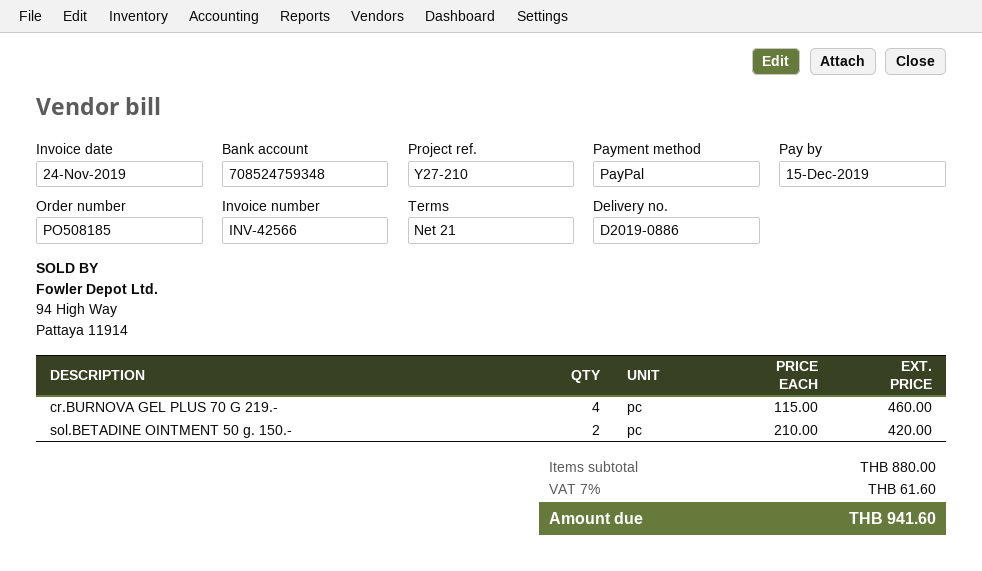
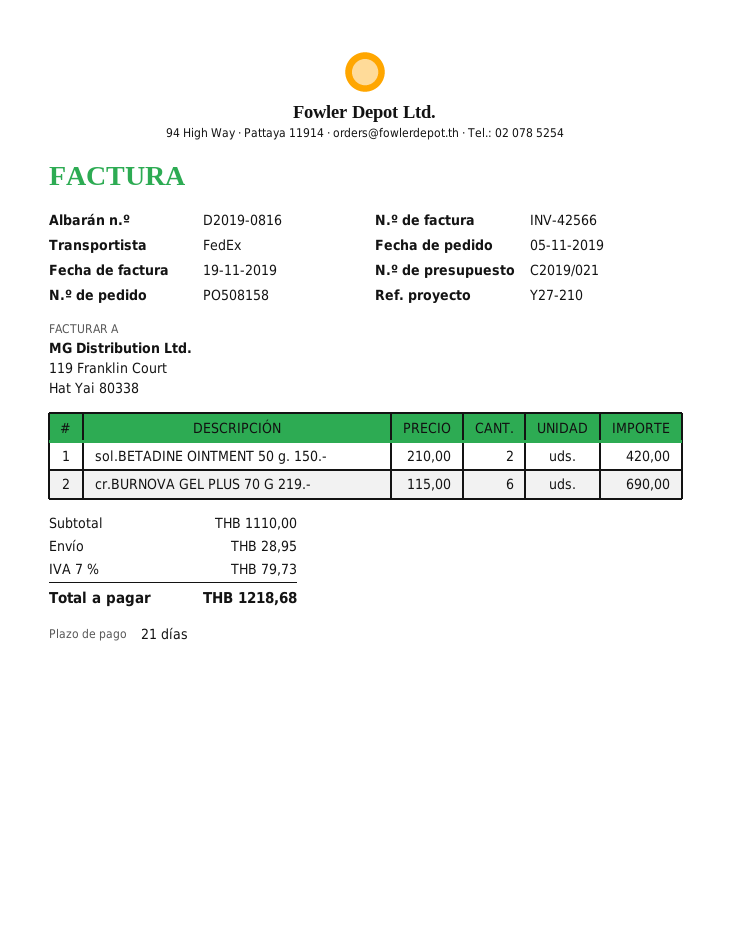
order number: PO508185 -> PO508158
delivery note number: D2019-0886 -> D2019-0816
invoice date: 2019-11-24 -> 2019-11-19
cr.BURNOVA GEL PLUS 70 G 219.-: 4 x 115.00 = 460.00 -> 6 x 115.00 = 690.00
subtotal: 880.00 -> 1110.00
shipping: none -> 28.95
tax: 7% = 61.60 -> 7% = 79.73
total: 941.60 -> 1218.68

